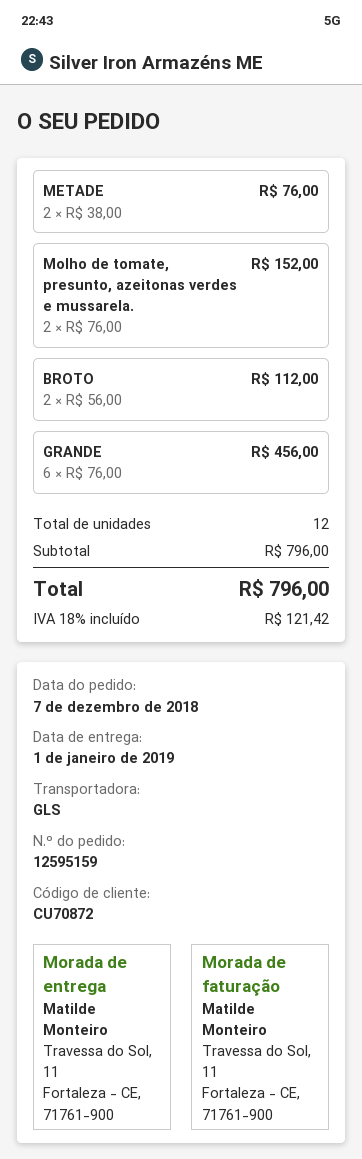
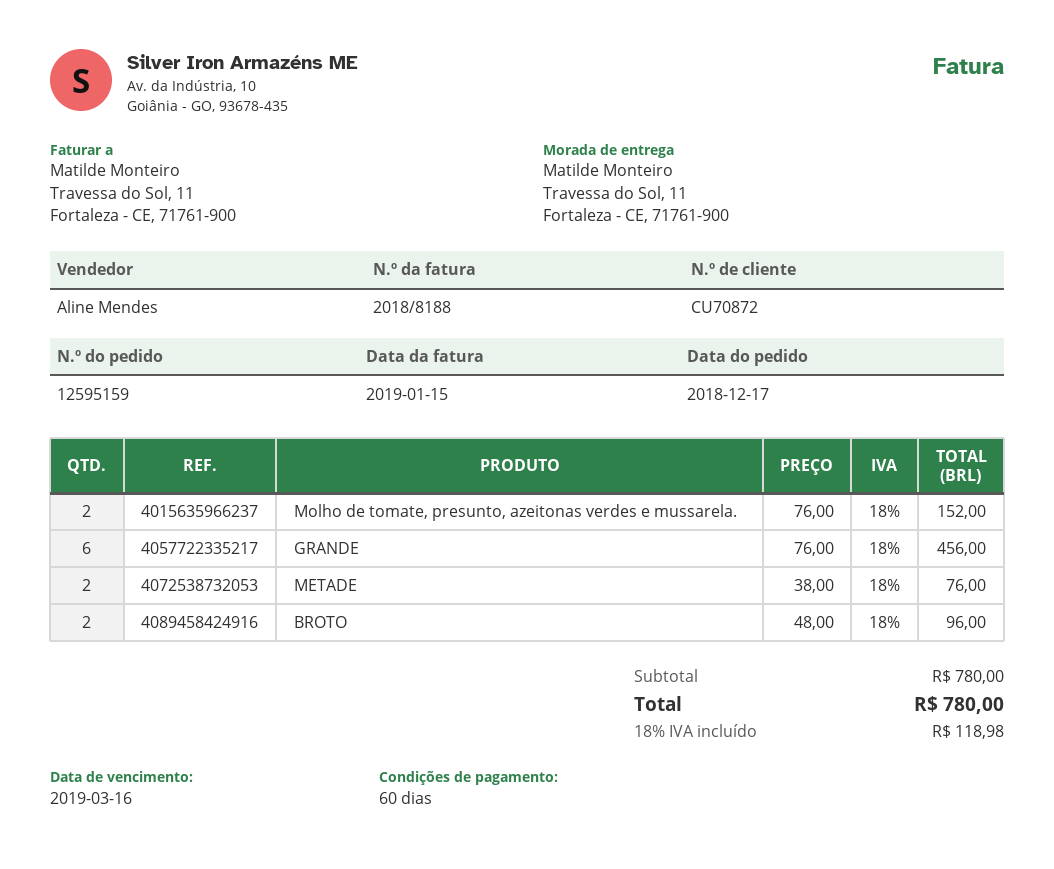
order date: 2018-12-07 -> 2018-12-17
BROTO: 2 x 56.00 = 112.00 -> 2 x 48.00 = 96.00
subtotal: 796.00 -> 780.00
tax: 18% = 121.42 -> 18% = 118.98
total: 796.00 -> 780.00

